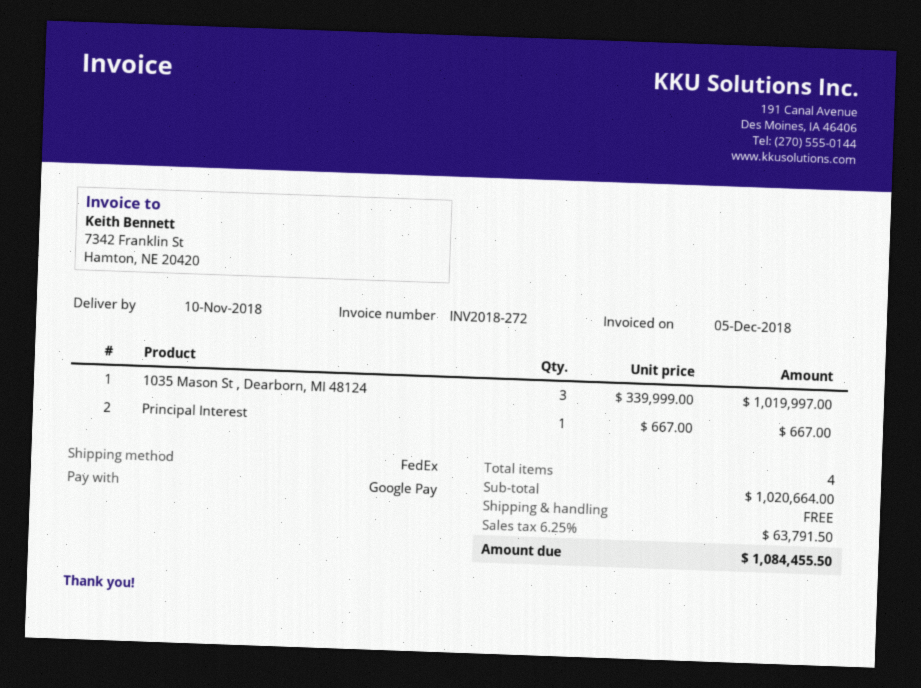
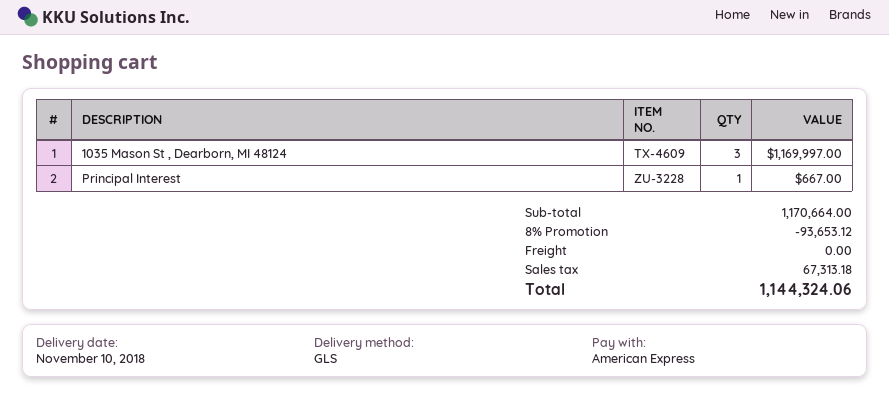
payment method: Google Pay -> American Express
shipping method: FedEx -> GLS
1035 Mason St , Dearborn, MI 48124: 3 for 1019997.00 -> 3 for 1169997.00
subtotal: 1020664.00 -> 1170664.00
discount: none -> 8% = 93653.12
tax: 63791.50 -> 67313.18
total: 1084455.50 -> 1144324.06

